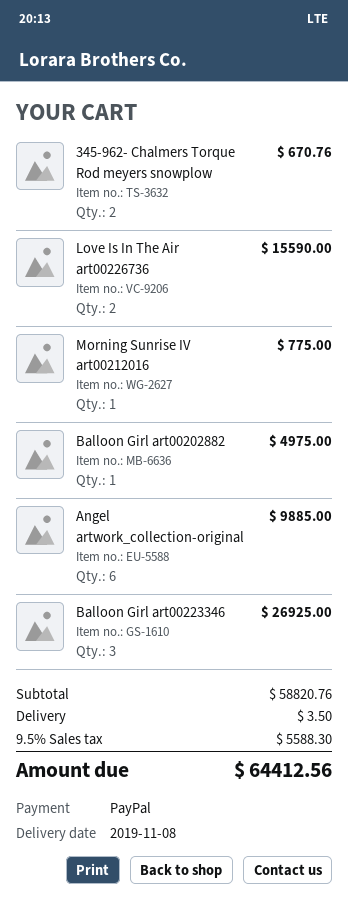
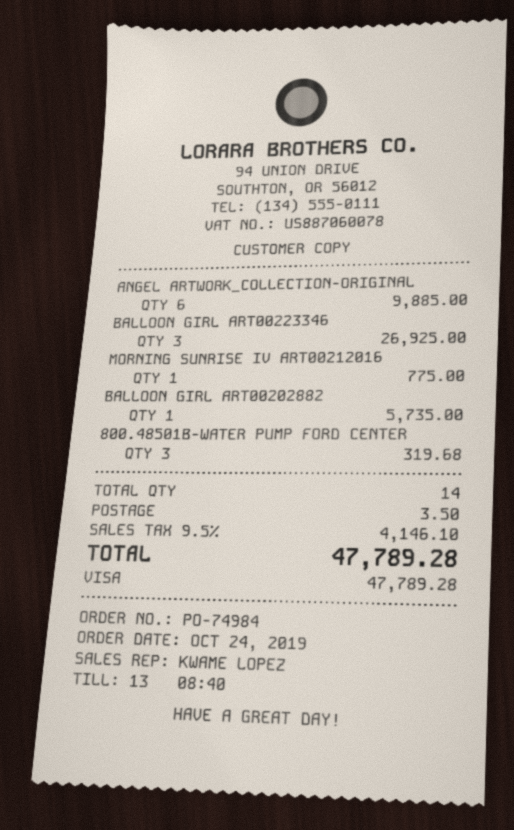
payment method: PayPal -> Visa
345-962- Chalmers Torque Rod meyers snowplow: 2 for 670.76 -> none
Love Is In The Air art00226736: 2 for 15590.00 -> none
Balloon Girl art00202882: 1 for 4975.00 -> 1 for 5735.00
800.48501B-WATER PUMP FORD CENTER: none -> 3 for 319.68
tax: 9.5% = 5588.30 -> 9.5% = 4146.10
total: 64412.56 -> 47789.28

